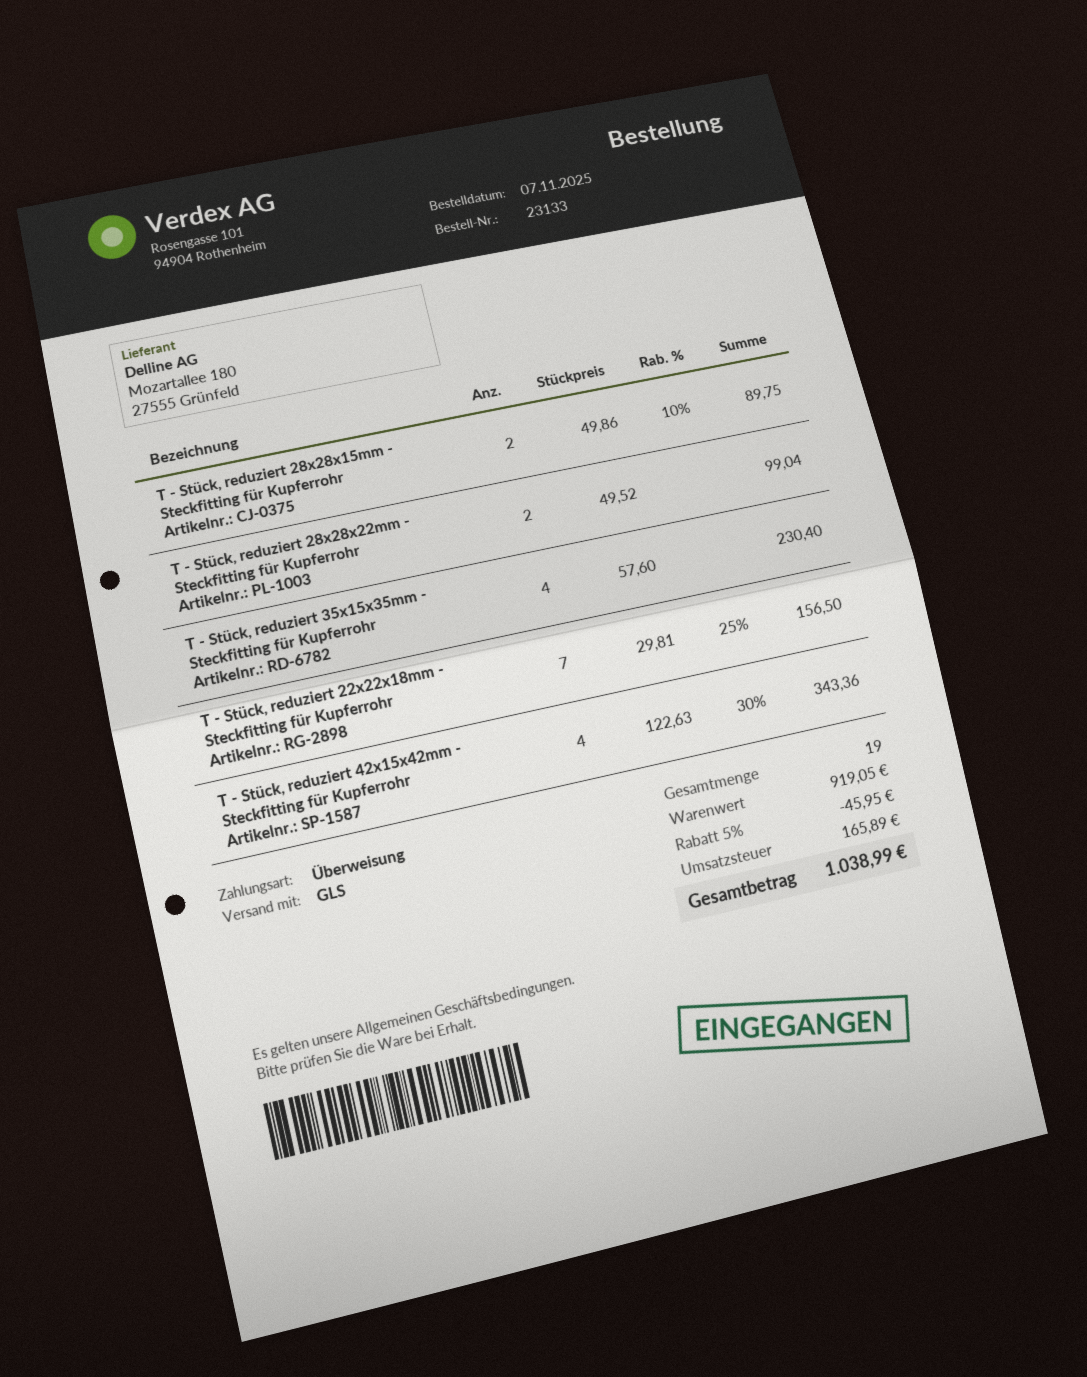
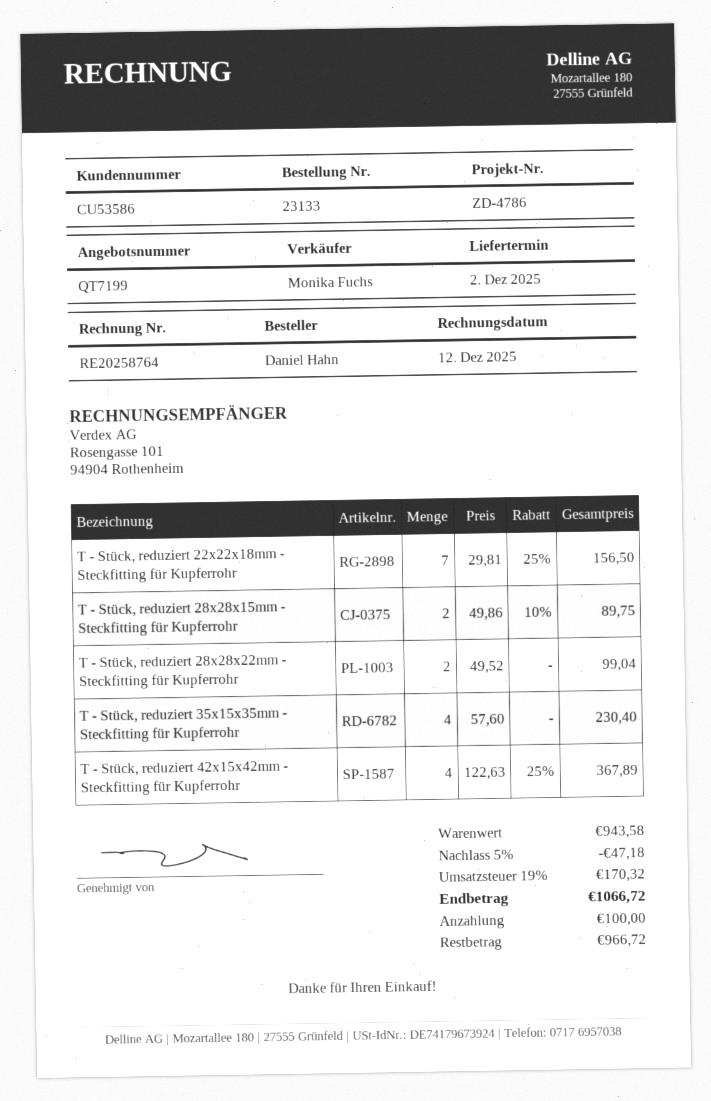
T - Stück, reduziert 42x15x42mm - Steckfitting für Kupferrohr: 4 x 122.63 - 30% = 343.36 -> 4 x 122.63 - 25% = 367.89
subtotal: 919.05 -> 943.58
discount: 5% = 45.95 -> 5% = 47.18
tax: 165.89 -> 170.32
total: 1038.99 -> 1066.72

